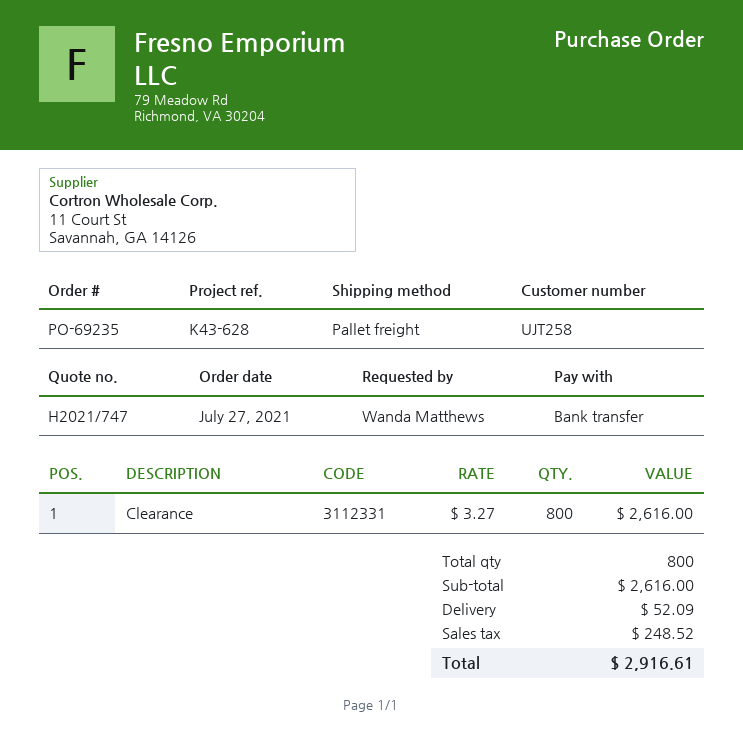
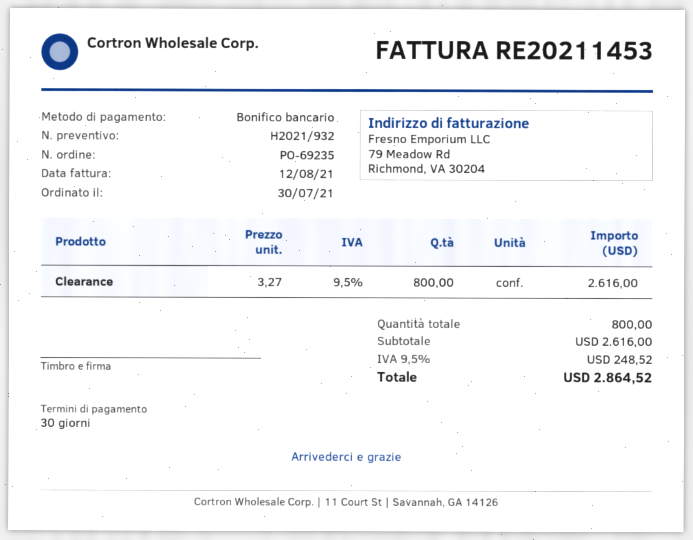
quote number: H2021/747 -> H2021/932
order date: 2021-07-27 -> 2021-07-30
shipping: 52.09 -> none
total: 2916.61 -> 2864.52

